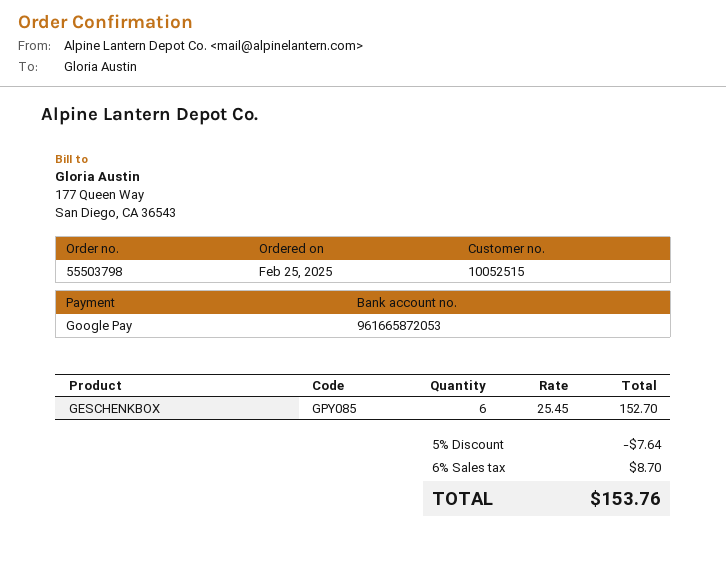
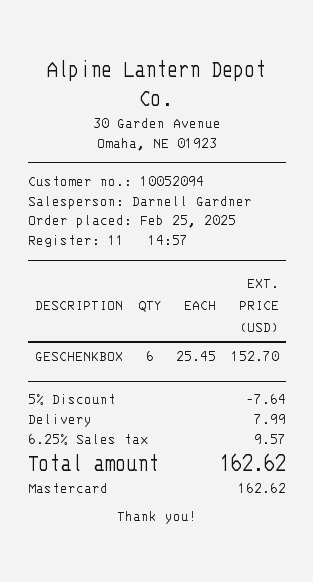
customer number: 10052515 -> 10052094
payment method: Google Pay -> Mastercard
shipping: none -> 7.99
tax: 6% = 8.70 -> 6.25% = 9.57
total: 153.76 -> 162.62

